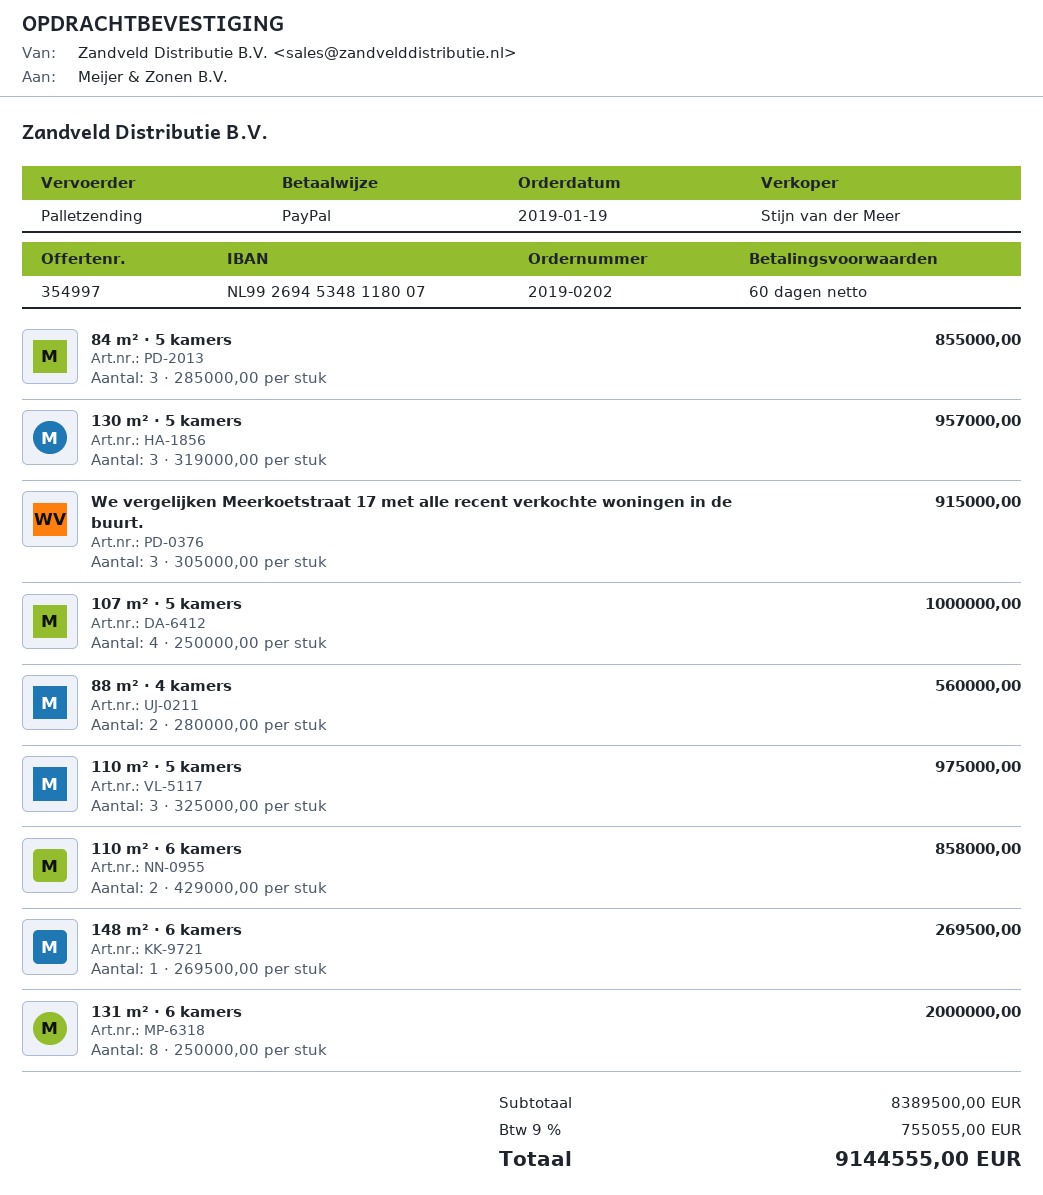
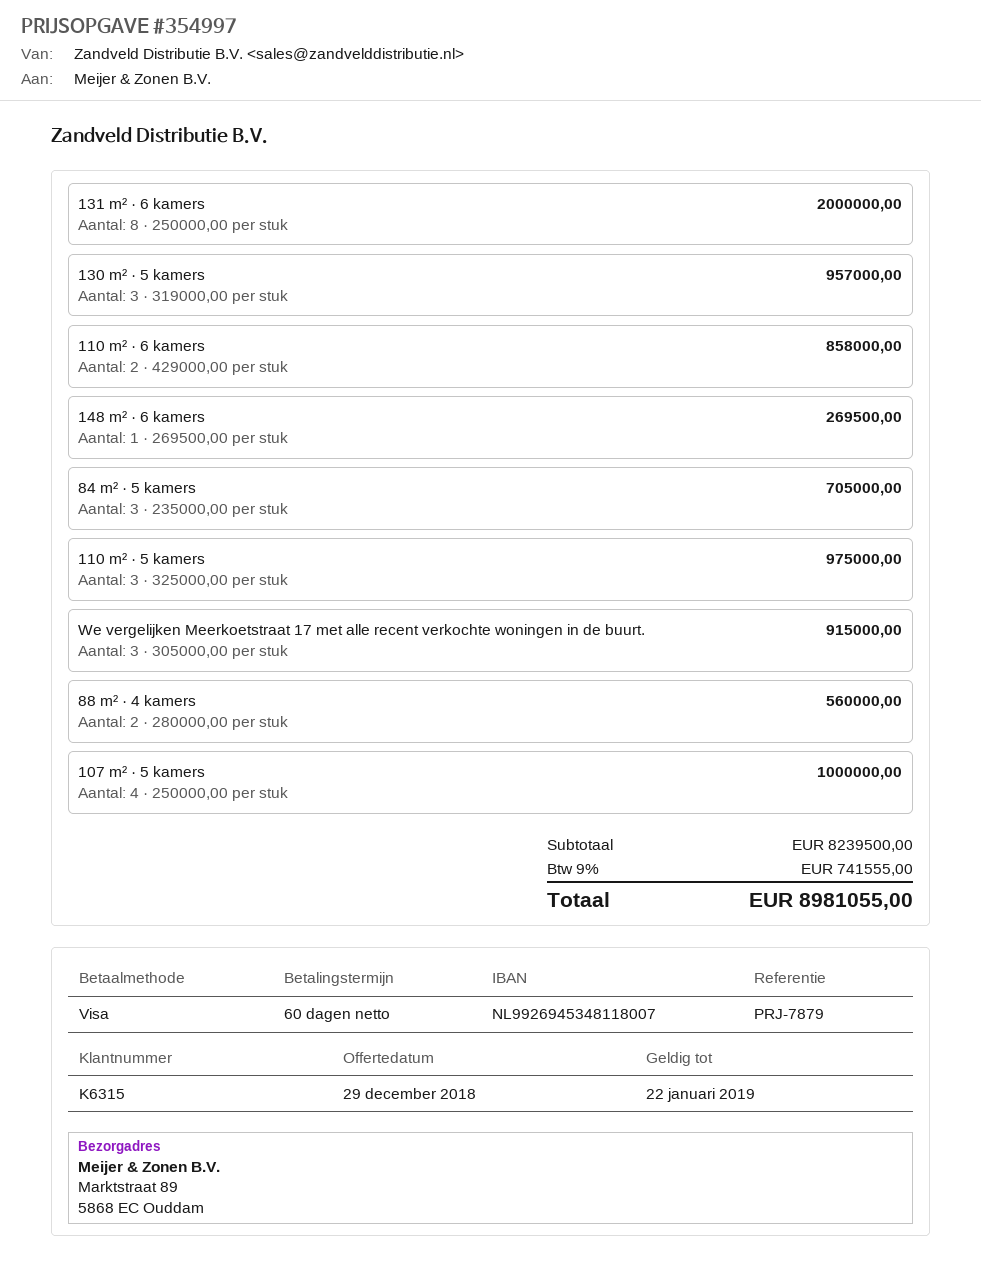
payment method: PayPal -> Visa
84 m² · 5 kamers: 3 x 285000.00 = 855000.00 -> 3 x 235000.00 = 705000.00
subtotal: 8389500.00 -> 8239500.00
tax: 9% = 755055.00 -> 9% = 741555.00
total: 9144555.00 -> 8981055.00

